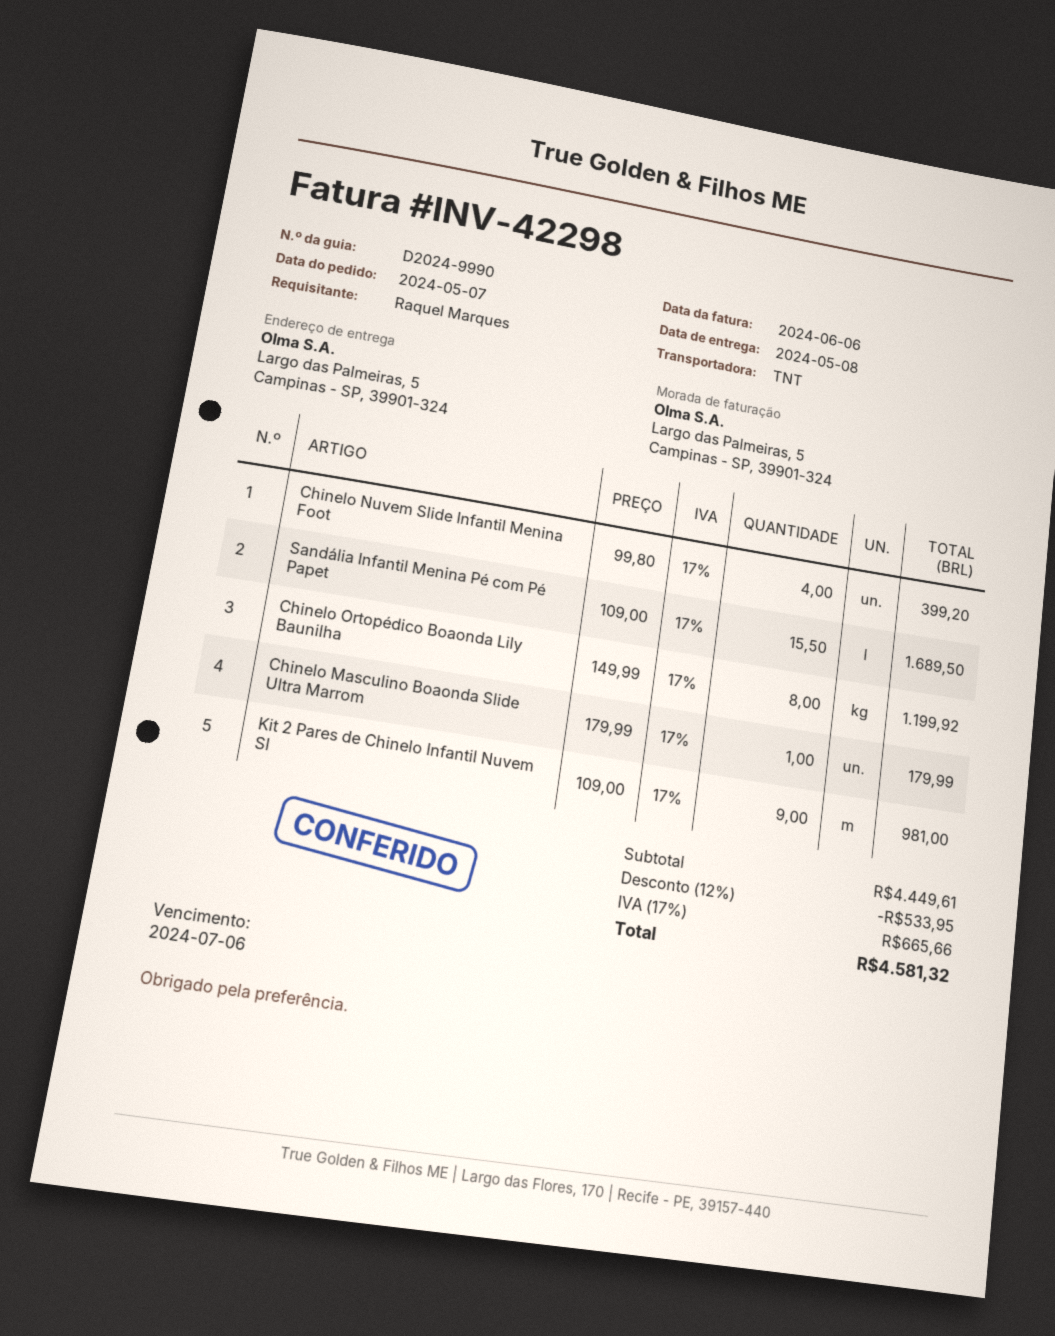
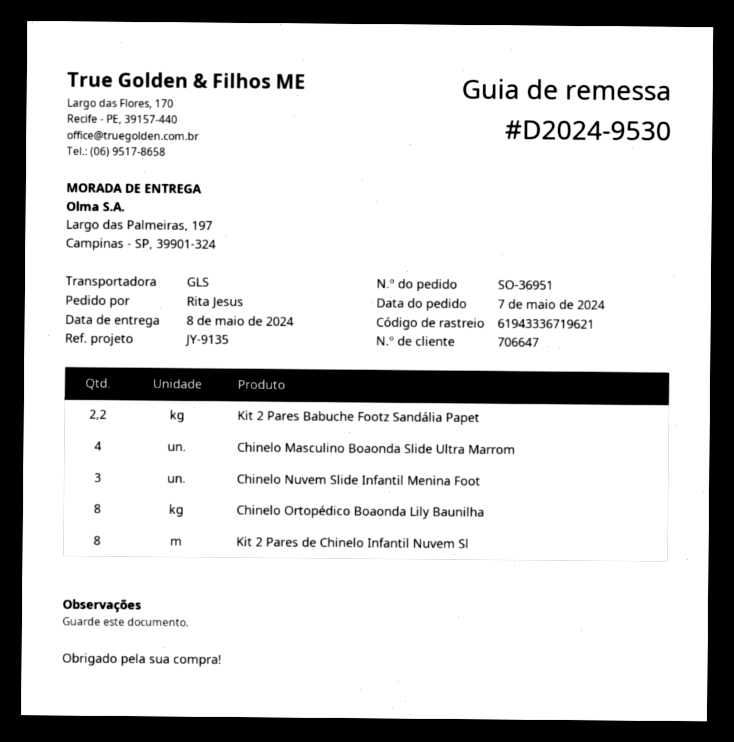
delivery note number: D2024-9990 -> D2024-9530
ordered by: Raquel Marques -> Rita Jesus
shipping method: TNT -> GLS
ship to: Largo das Palmeiras, 5, Campinas - SP, 39901-324 -> Largo das Palmeiras, 197, Campinas - SP, 39901-324
Chinelo Nuvem Slide Infantil Menina Foot: 4 -> 3
Sandália Infantil Menina Pé com Pé Papet: 15.5 -> none
Chinelo Masculino Boaonda Slide Ultra Marrom: 1 -> 4
Kit 2 Pares de Chinelo Infantil Nuvem Sl: 9 -> 8
Kit 2 Pares Babuche Footz Sandália Papet: none -> 2.2

